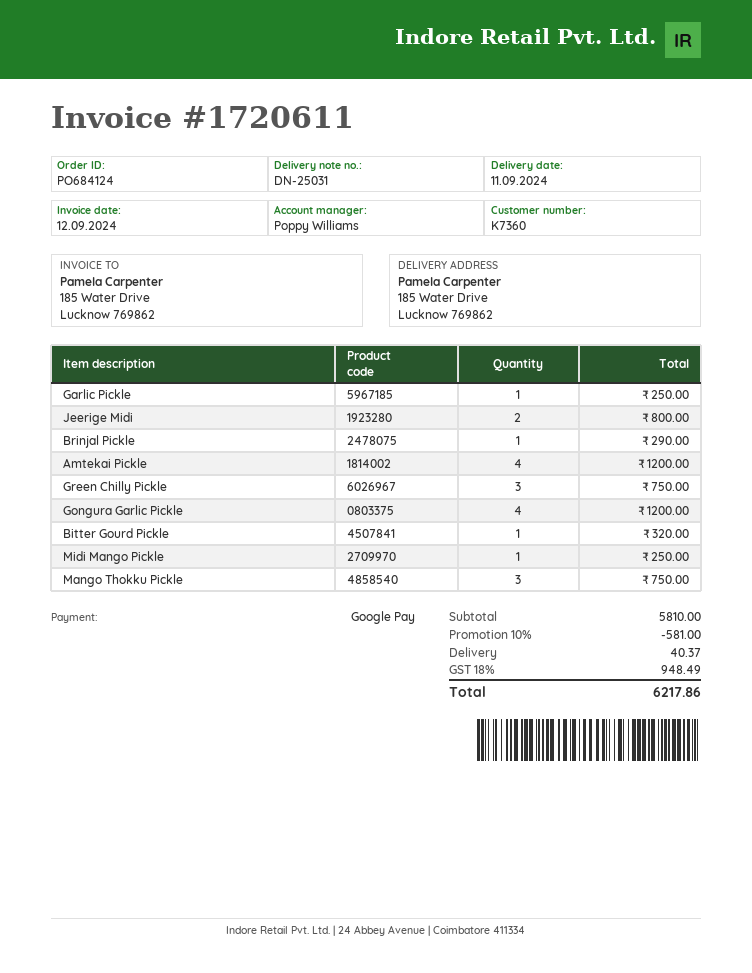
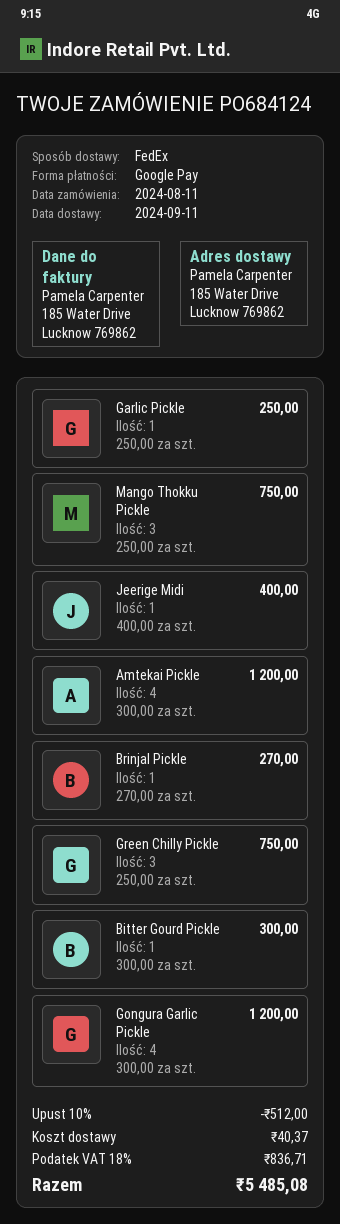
Jeerige Midi: 2 for 800.00 -> 1 for 400.00
Brinjal Pickle: 1 for 290.00 -> 1 for 270.00
Bitter Gourd Pickle: 1 for 320.00 -> 1 for 300.00
Midi Mango Pickle: 1 for 250.00 -> none
discount: 10% = 581.00 -> 10% = 512.00
tax: 18% = 948.49 -> 18% = 836.71
total: 6217.86 -> 5485.08

